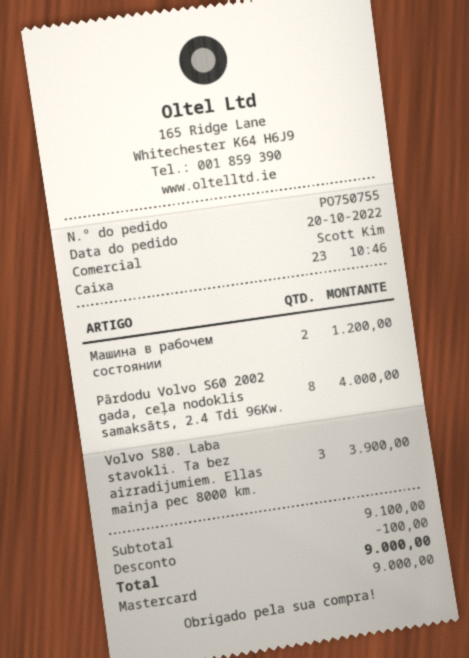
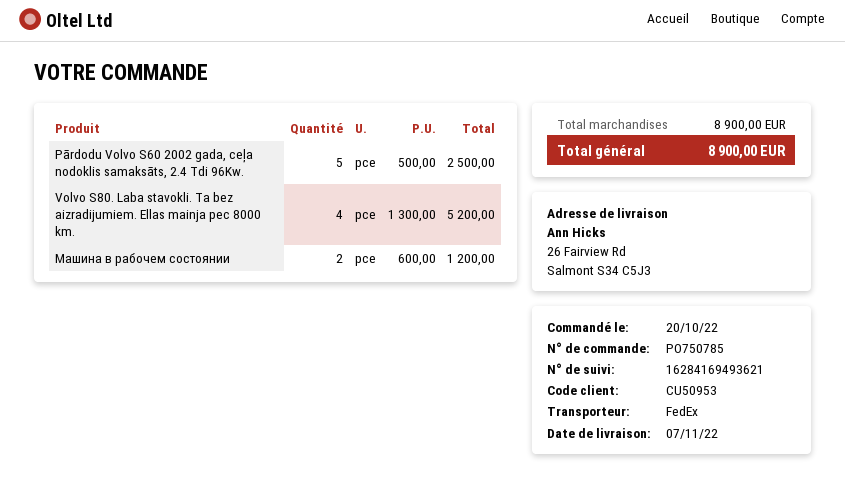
order number: PO750755 -> PO750785
Pārdodu Volvo S60 2002 gada, ceļa nodoklis samaksāts, 2.4 Tdi 96Kw.: 8 for 4000.00 -> 5 for 2500.00
Volvo S80. Laba stavokli. Ta bez aizradijumiem. Ellas mainja pec 8000 km.: 3 for 3900.00 -> 4 for 5200.00
subtotal: 9100.00 -> 8900.00
discount: 100.00 -> none
total: 9000.00 -> 8900.00

